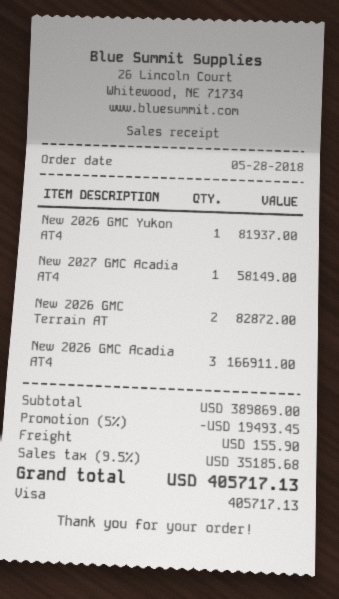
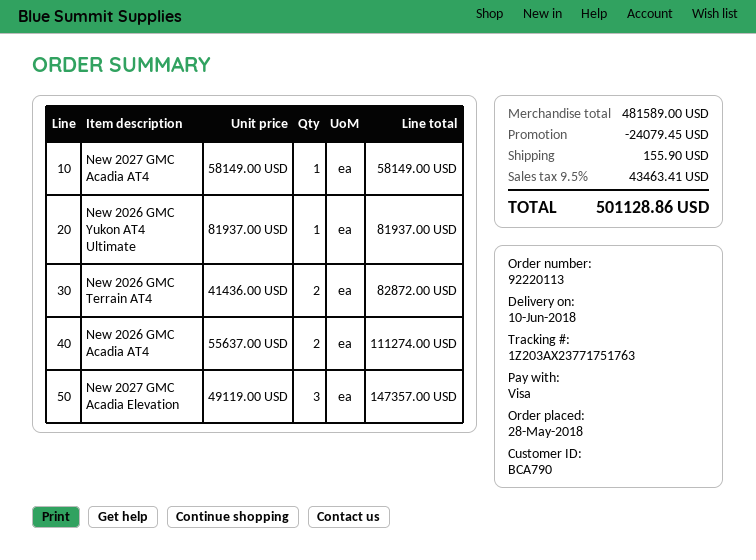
New 2026 GMC Acadia AT4: 3 for 166911.00 -> 2 for 111274.00
New 2027 GMC Acadia Elevation: none -> 3 for 147357.00
subtotal: 389869.00 -> 481589.00
discount: 19493.45 -> 24079.45
tax: 9.5% = 35185.68 -> 9.5% = 43463.41
total: 405717.13 -> 501128.86

